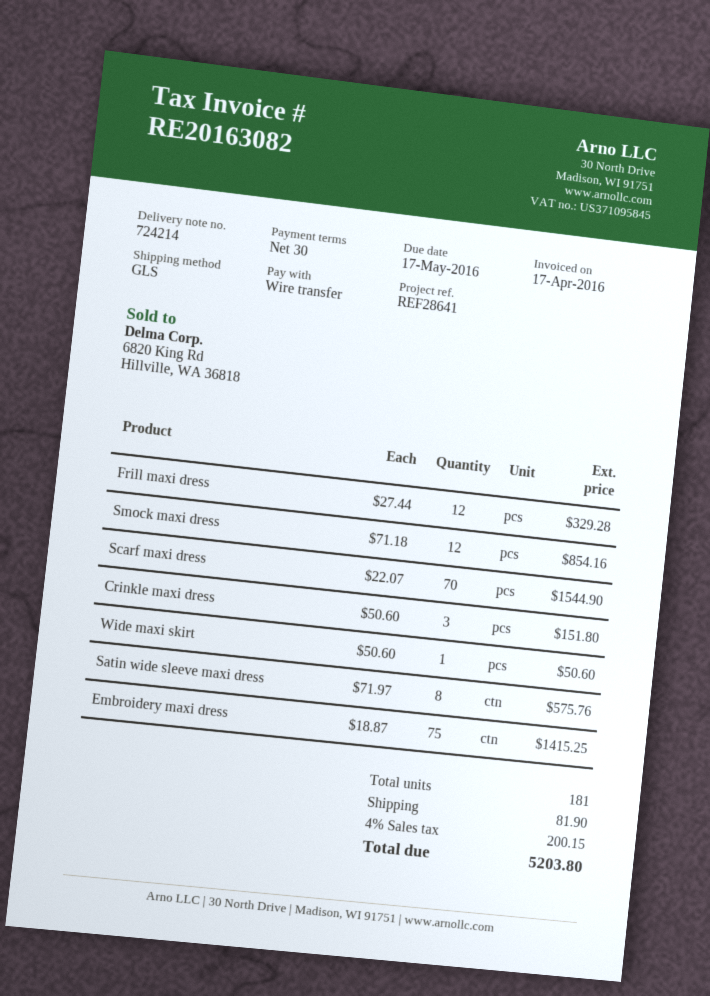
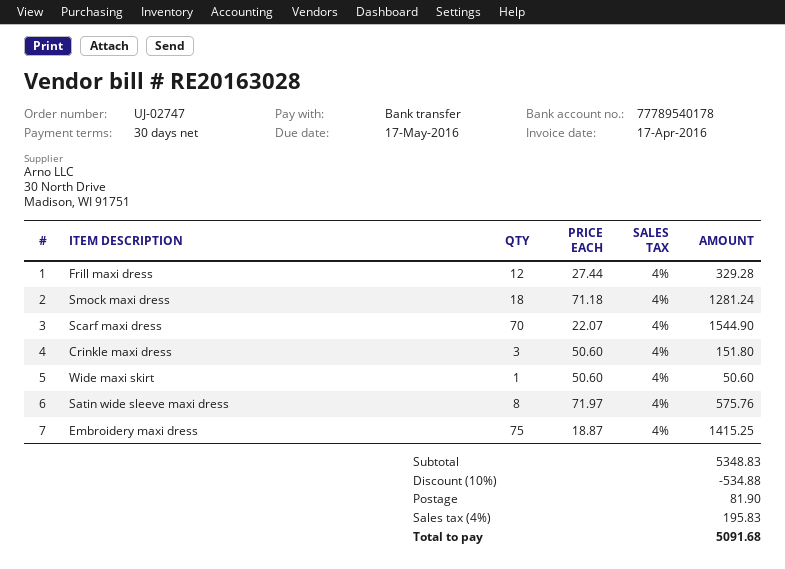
invoice number: RE20163082 -> RE20163028
Smock maxi dress: 12 x 71.18 = 854.16 -> 18 x 71.18 = 1281.24
discount: none -> 10% = 534.88
tax: 4% = 200.15 -> 4% = 195.83
total: 5203.80 -> 5091.68

